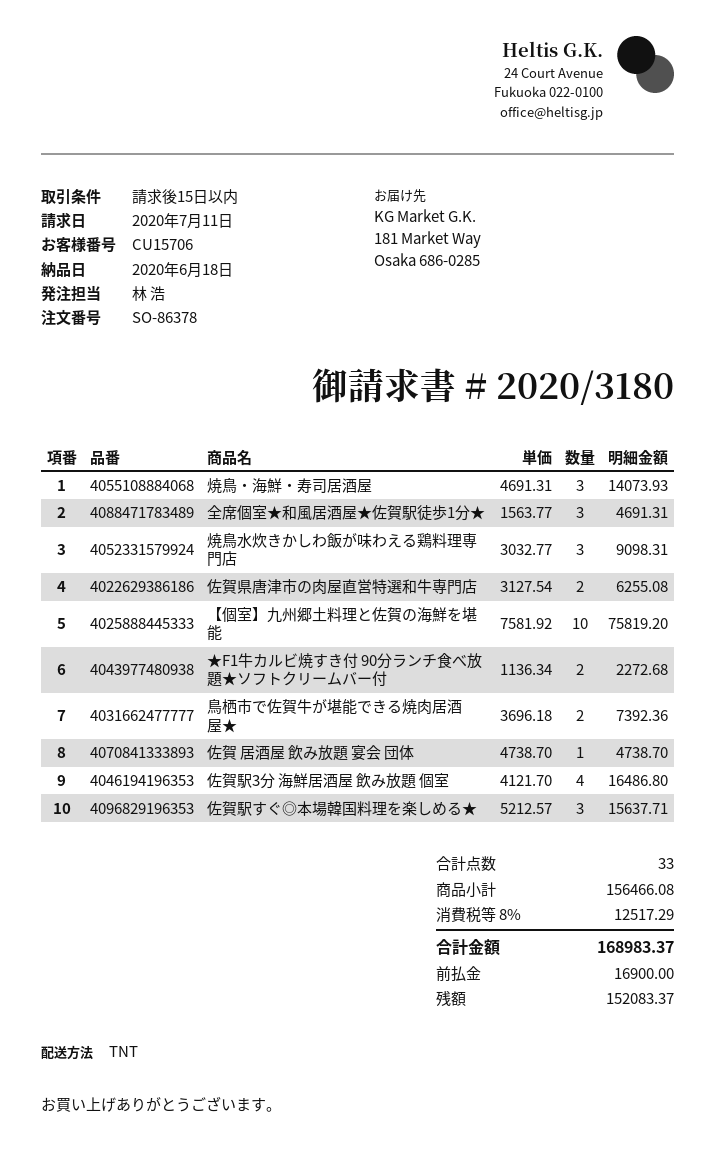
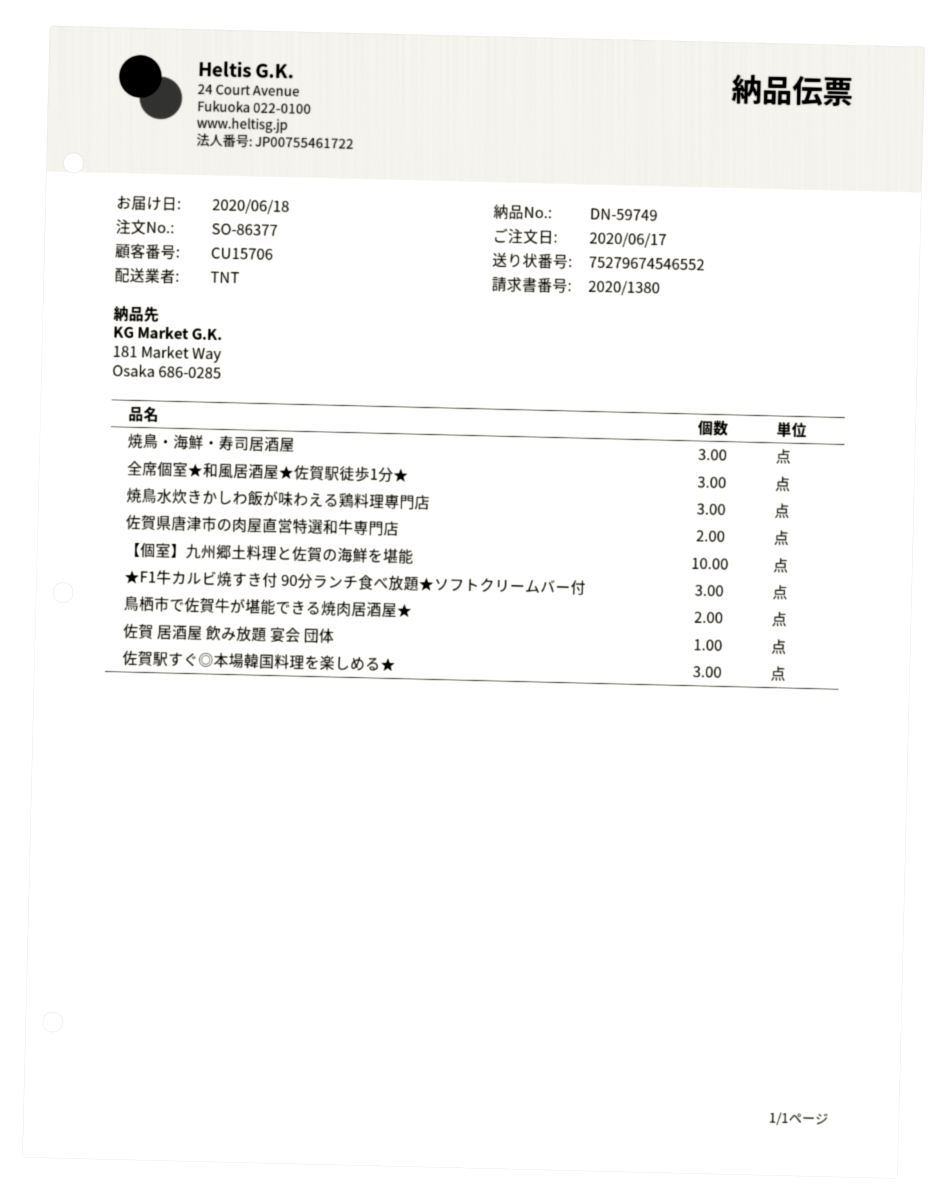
order number: SO-86378 -> SO-86377
invoice number: 2020/3180 -> 2020/1380
★F1牛カルビ焼すき付 90分ランチ食べ放題★ソフトクリームバー付: 2 -> 3
佐賀駅3分 海鮮居酒屋 飲み放題 個室: 4 -> none

